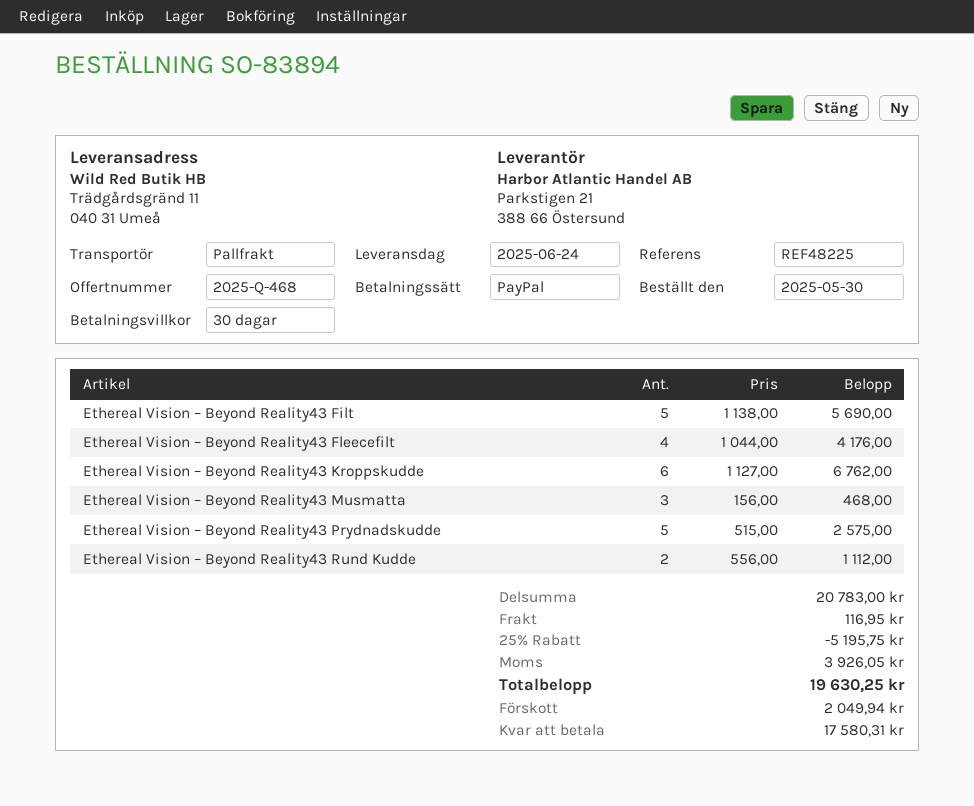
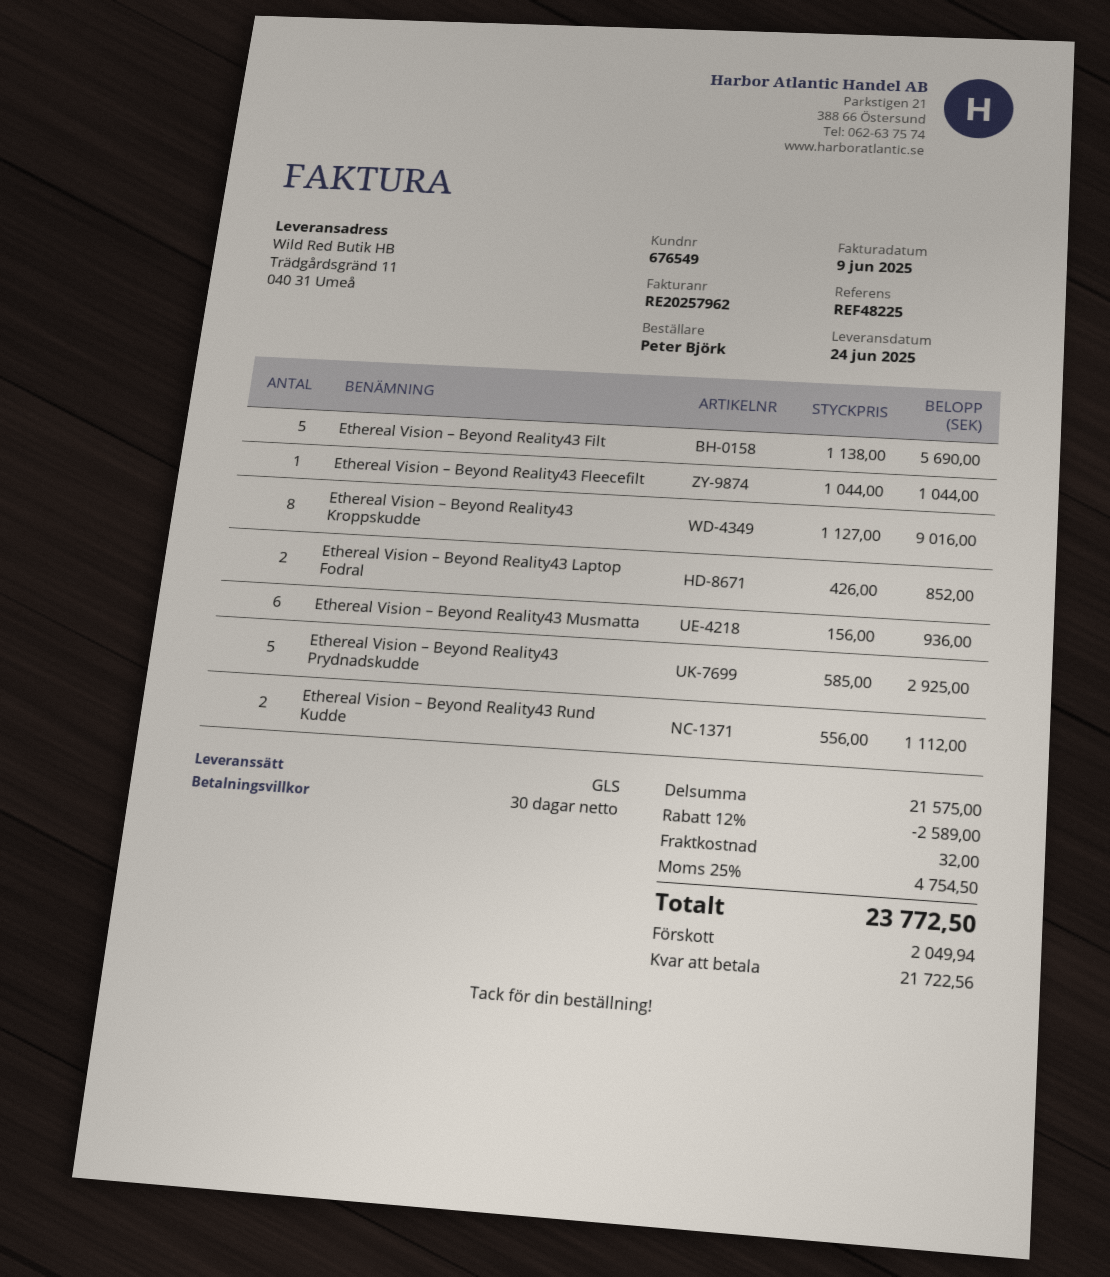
shipping method: pallet freight -> GLS
Ethereal Vision – Beyond Reality43 Fleecefilt: 4 x 1044.00 = 4176.00 -> 1 x 1044.00 = 1044.00
Ethereal Vision – Beyond Reality43 Kroppskudde: 6 x 1127.00 = 6762.00 -> 8 x 1127.00 = 9016.00
Ethereal Vision – Beyond Reality43 Musmatta: 3 x 156.00 = 468.00 -> 6 x 156.00 = 936.00
Ethereal Vision – Beyond Reality43 Prydnadskudde: 5 x 515.00 = 2575.00 -> 5 x 585.00 = 2925.00
Ethereal Vision – Beyond Reality43 Laptop Fodral: none -> 2 x 426.00 = 852.00
subtotal: 20783.00 -> 21575.00
discount: 25% = 5195.75 -> 12% = 2589.00
shipping: 116.95 -> 32.00
tax: 3926.05 -> 4754.50
total: 19630.25 -> 23772.50
balance: 17580.31 -> 21722.56

